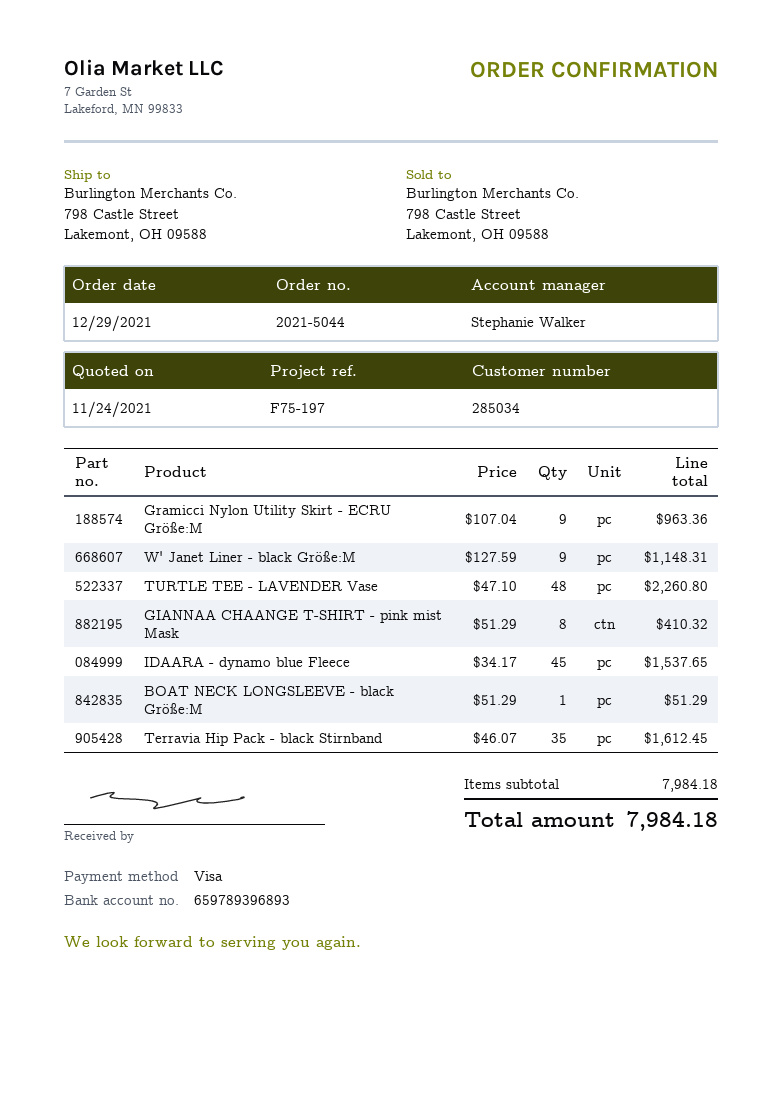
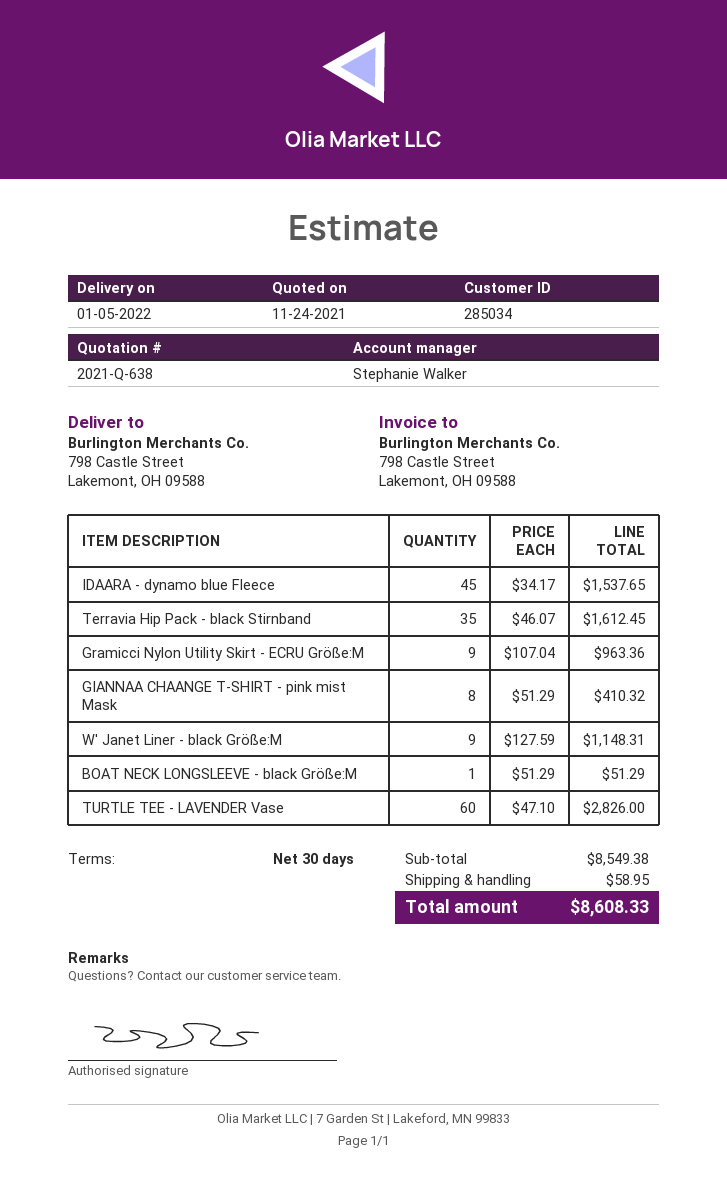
TURTLE TEE - LAVENDER Vase: 48 x 47.10 = 2260.80 -> 60 x 47.10 = 2826.00
subtotal: 7984.18 -> 8549.38
shipping: none -> 58.95
total: 7984.18 -> 8608.33

